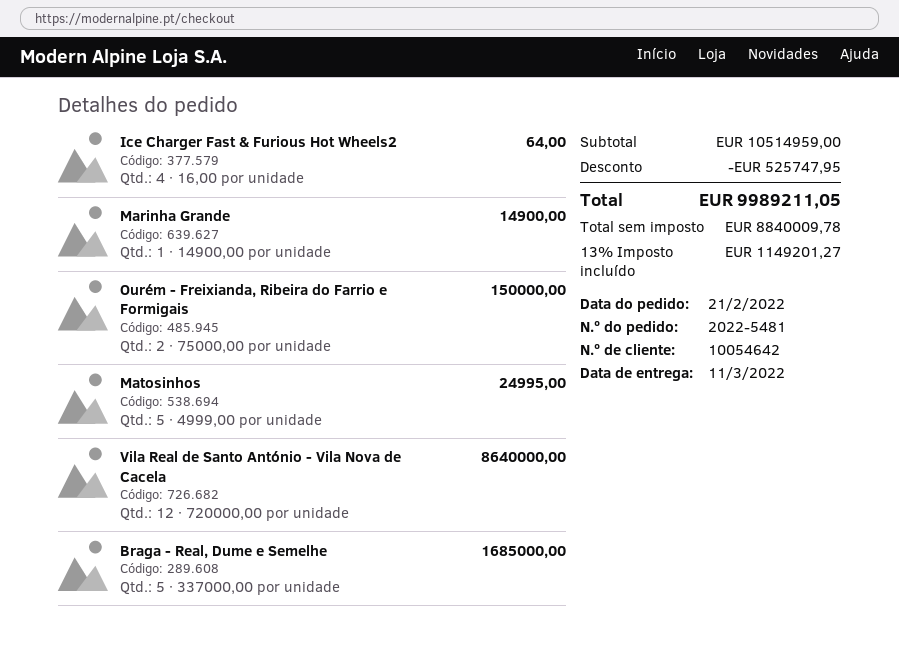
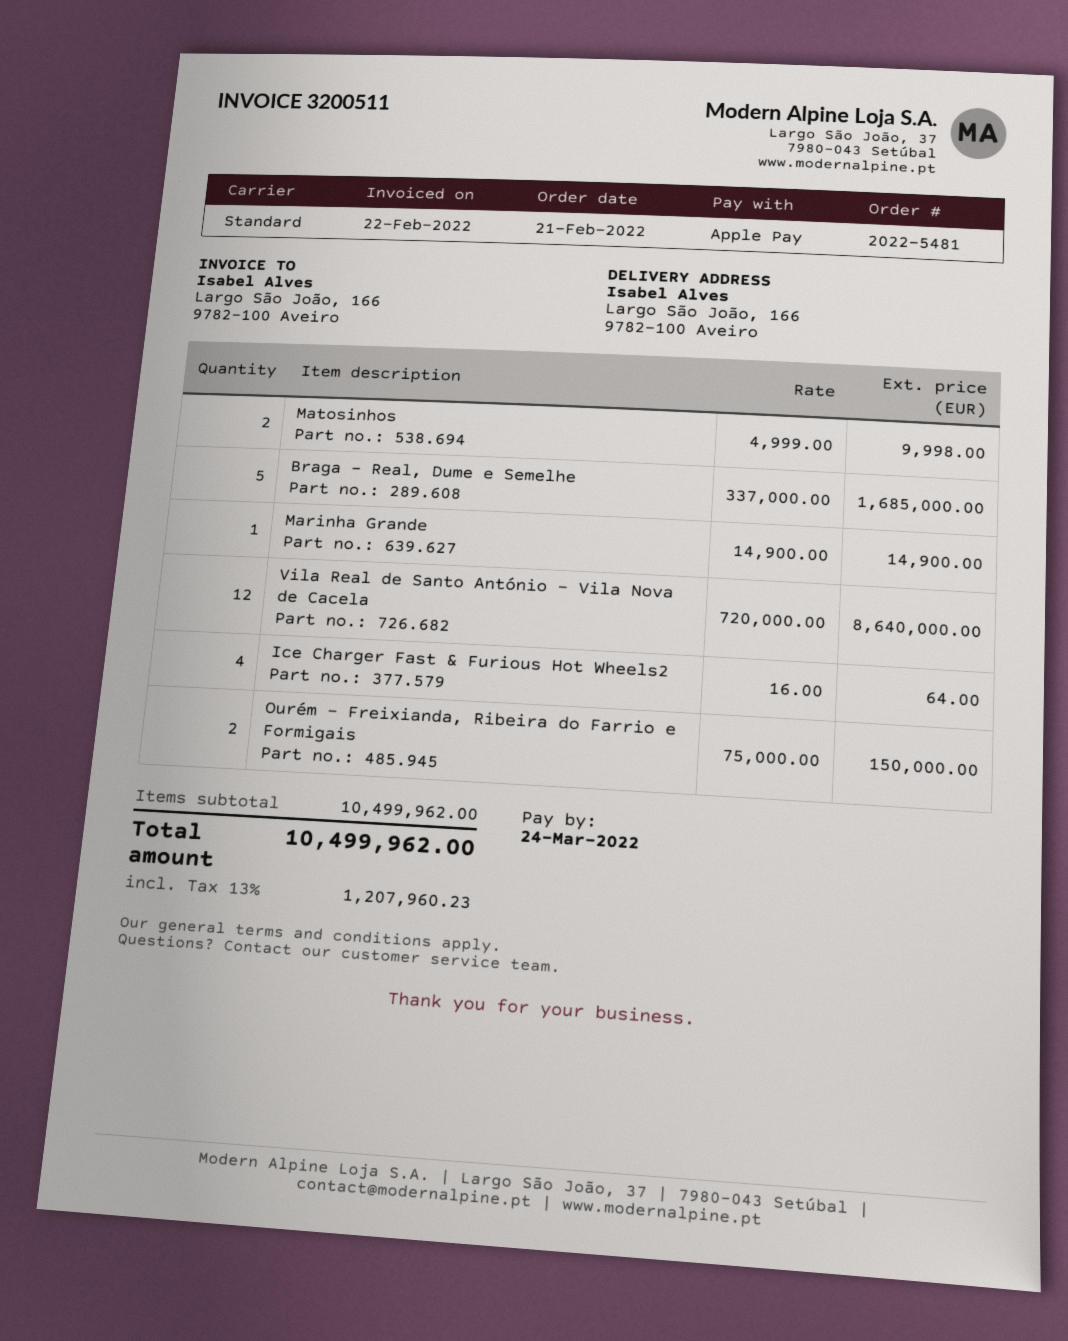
Matosinhos: 5 x 4999.00 = 24995.00 -> 2 x 4999.00 = 9998.00
subtotal: 10514959.00 -> 10499962.00
discount: 525747.95 -> none
tax: 13% = 1149201.27 -> 13% = 1207960.23
total: 9989211.05 -> 10499962.00

